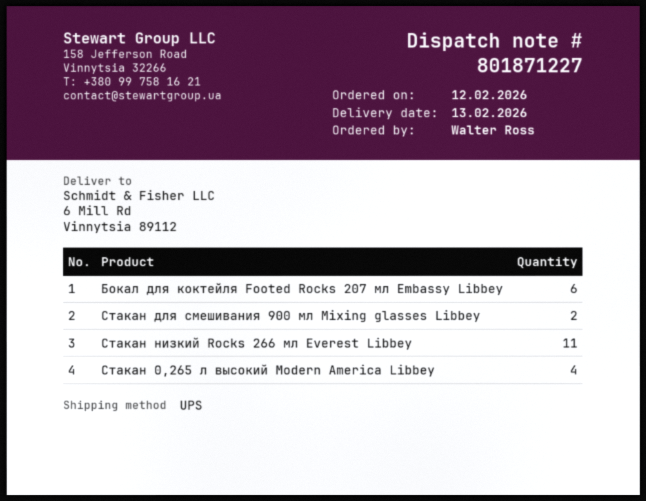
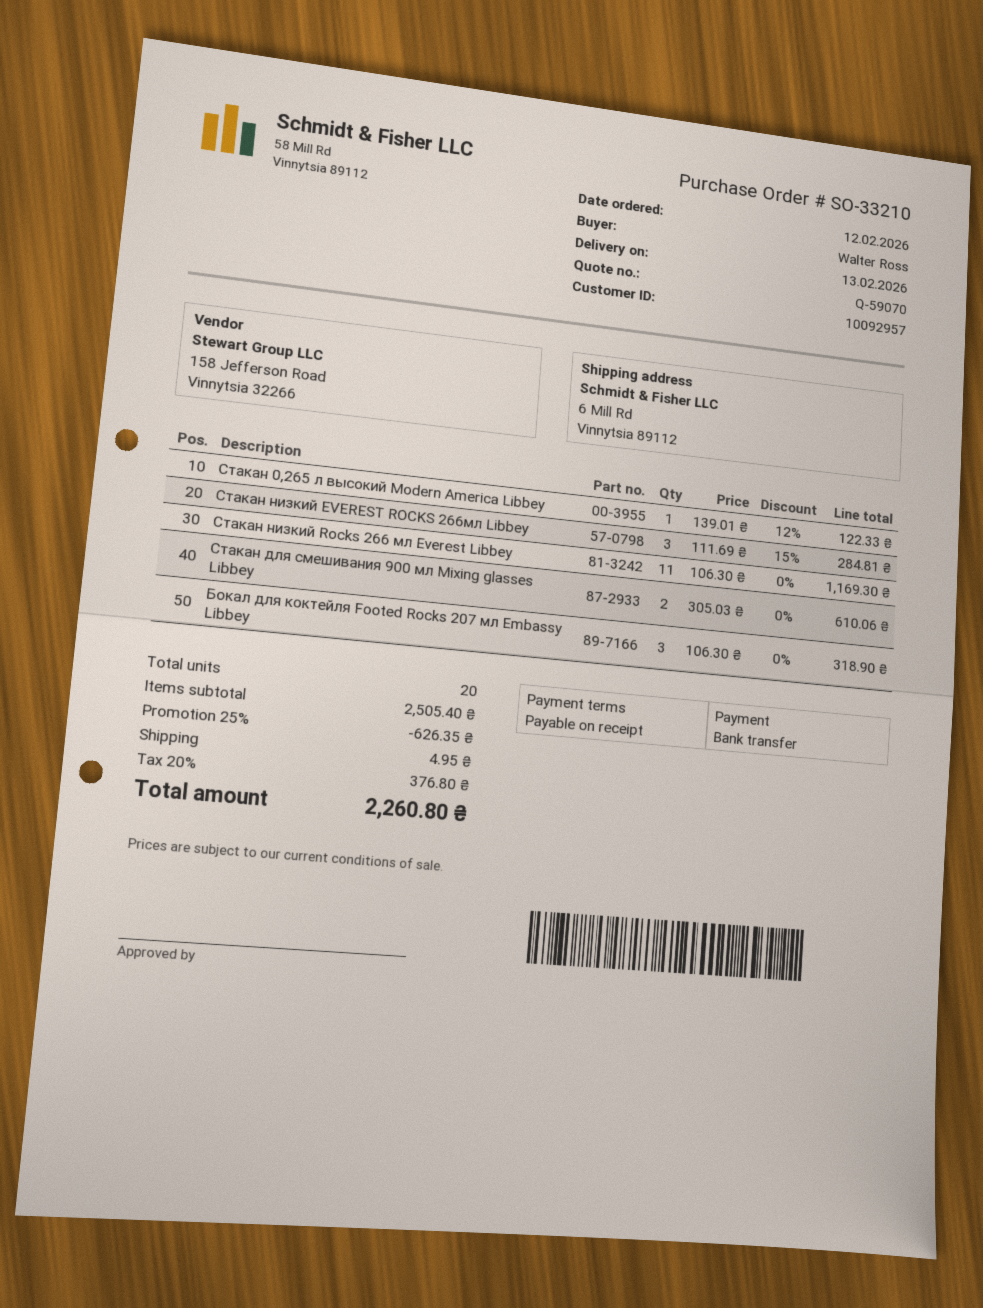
Бокал для коктейля Footed Rocks 207 мл Embassy Libbey: 6 -> 3
Стакан 0,265 л высокий Modern America Libbey: 4 -> 1
Стакан низкий EVEREST ROCKS 266мл Libbey: none -> 3

